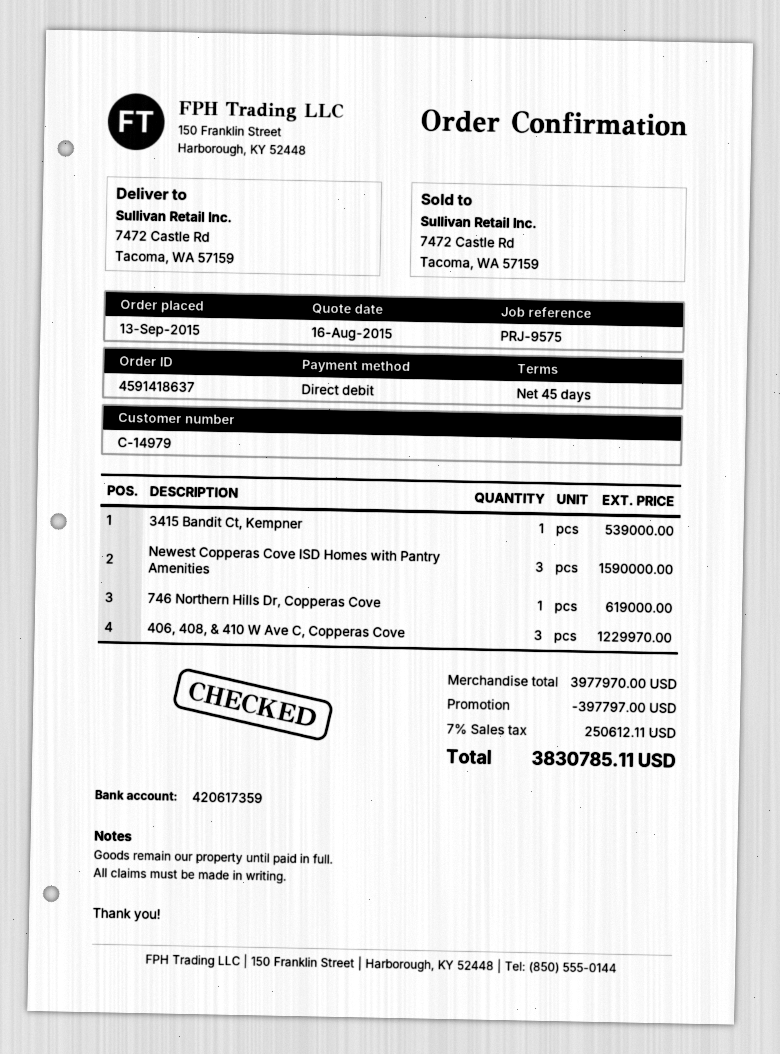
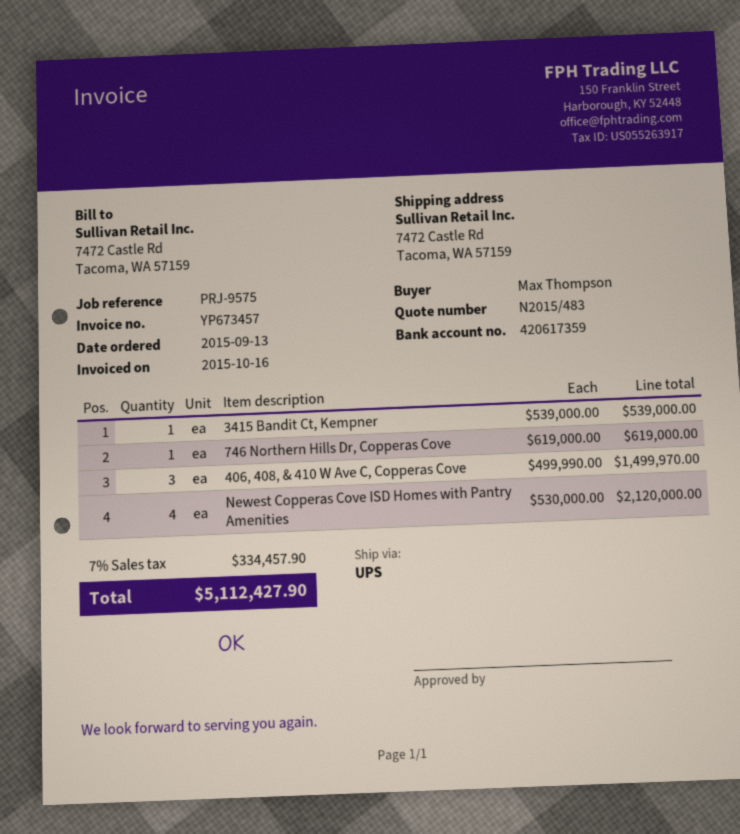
Newest Copperas Cove ISD Homes with Pantry Amenities: 3 for 1590000.00 -> 4 for 2120000.00
406, 408, & 410 W Ave C, Copperas Cove: 3 for 1229970.00 -> 3 for 1499970.00
discount: 397797.00 -> none
tax: 7% = 250612.11 -> 7% = 334457.90
total: 3830785.11 -> 5112427.90

